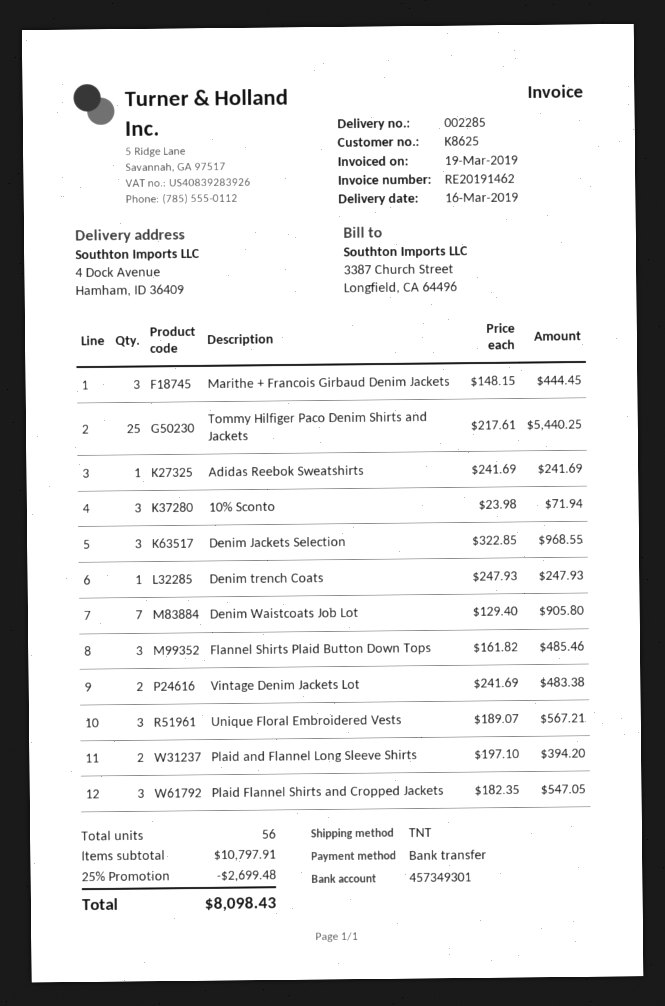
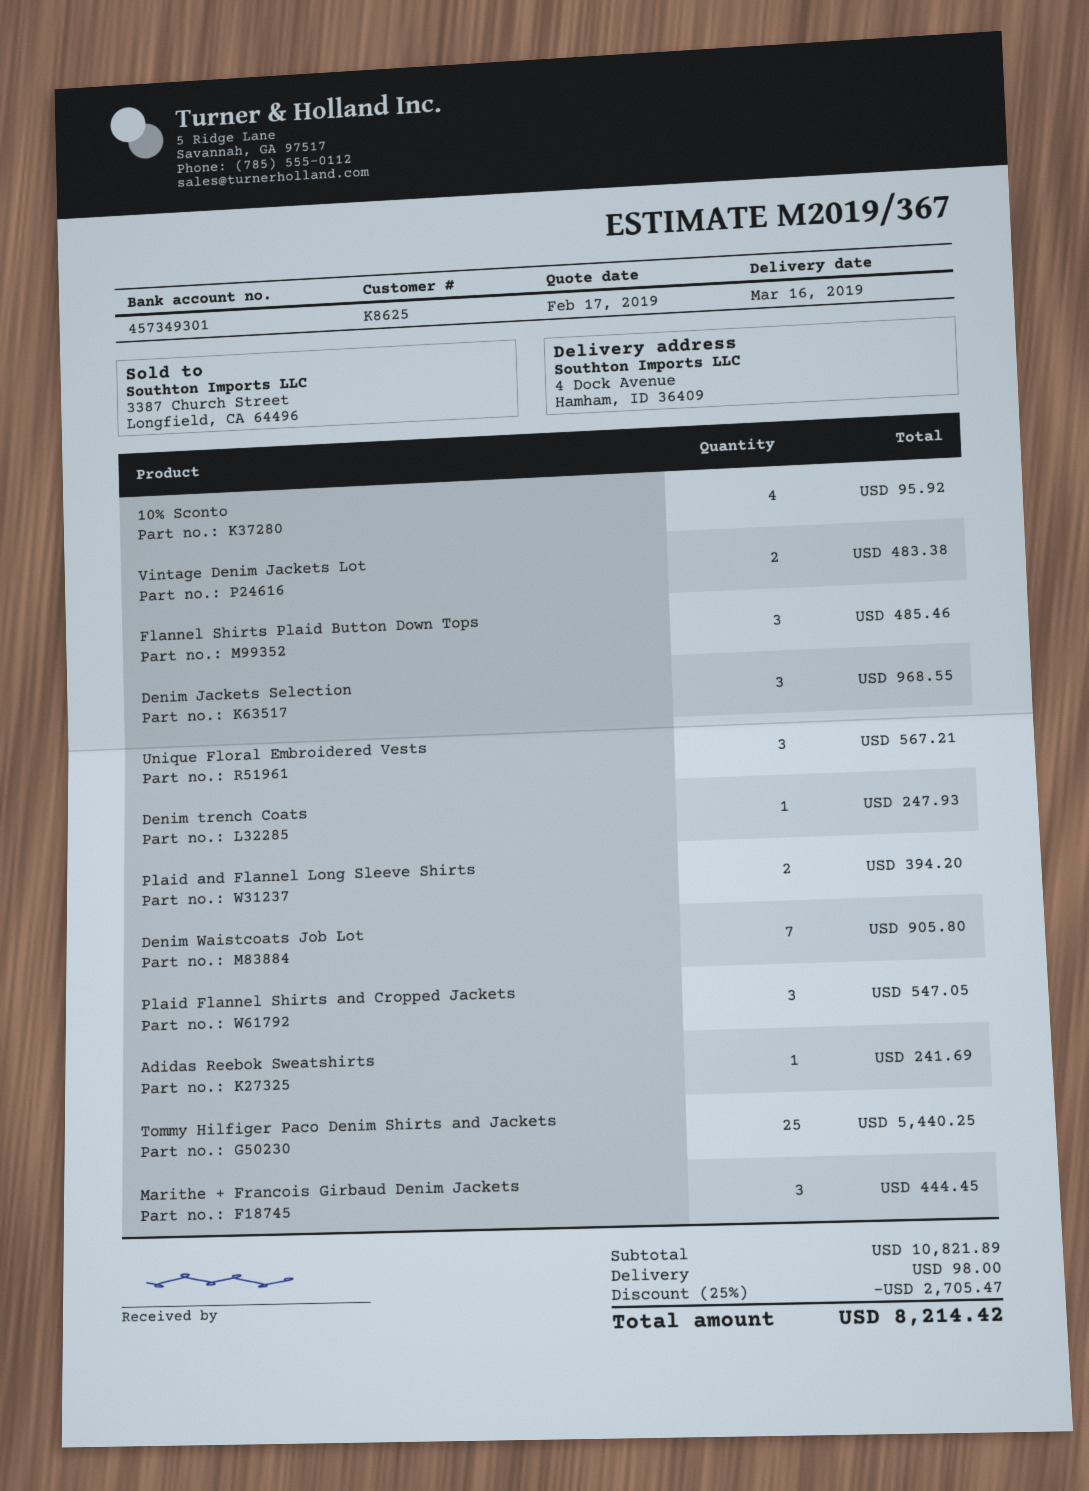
10% Sconto: 3 for 71.94 -> 4 for 95.92
subtotal: 10797.91 -> 10821.89
discount: 25% = 2699.48 -> 25% = 2705.47
shipping: none -> 98.00
total: 8098.43 -> 8214.42

